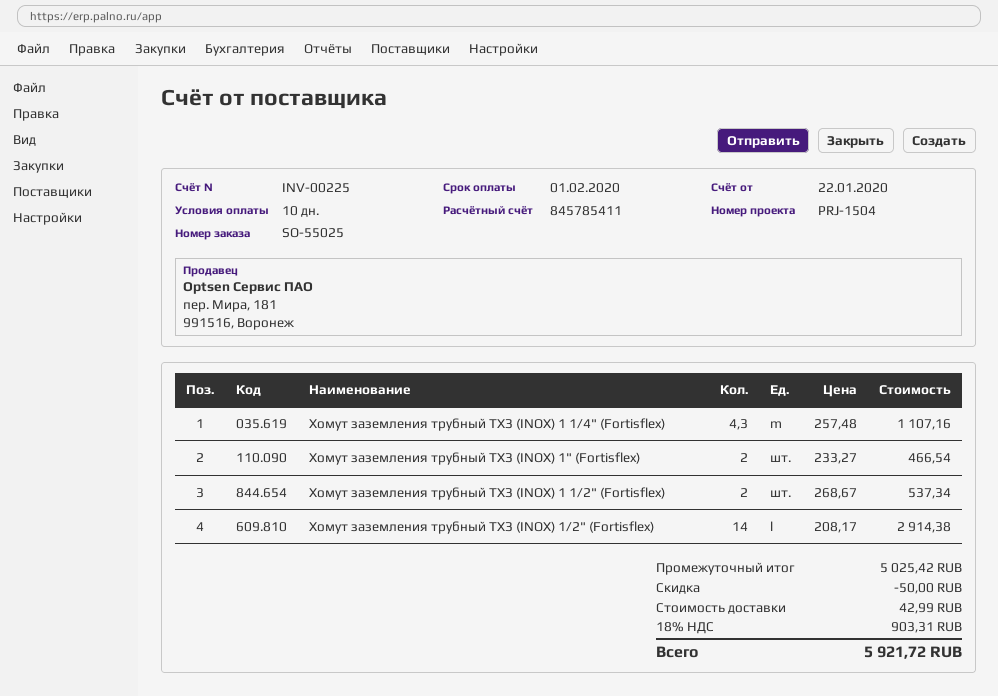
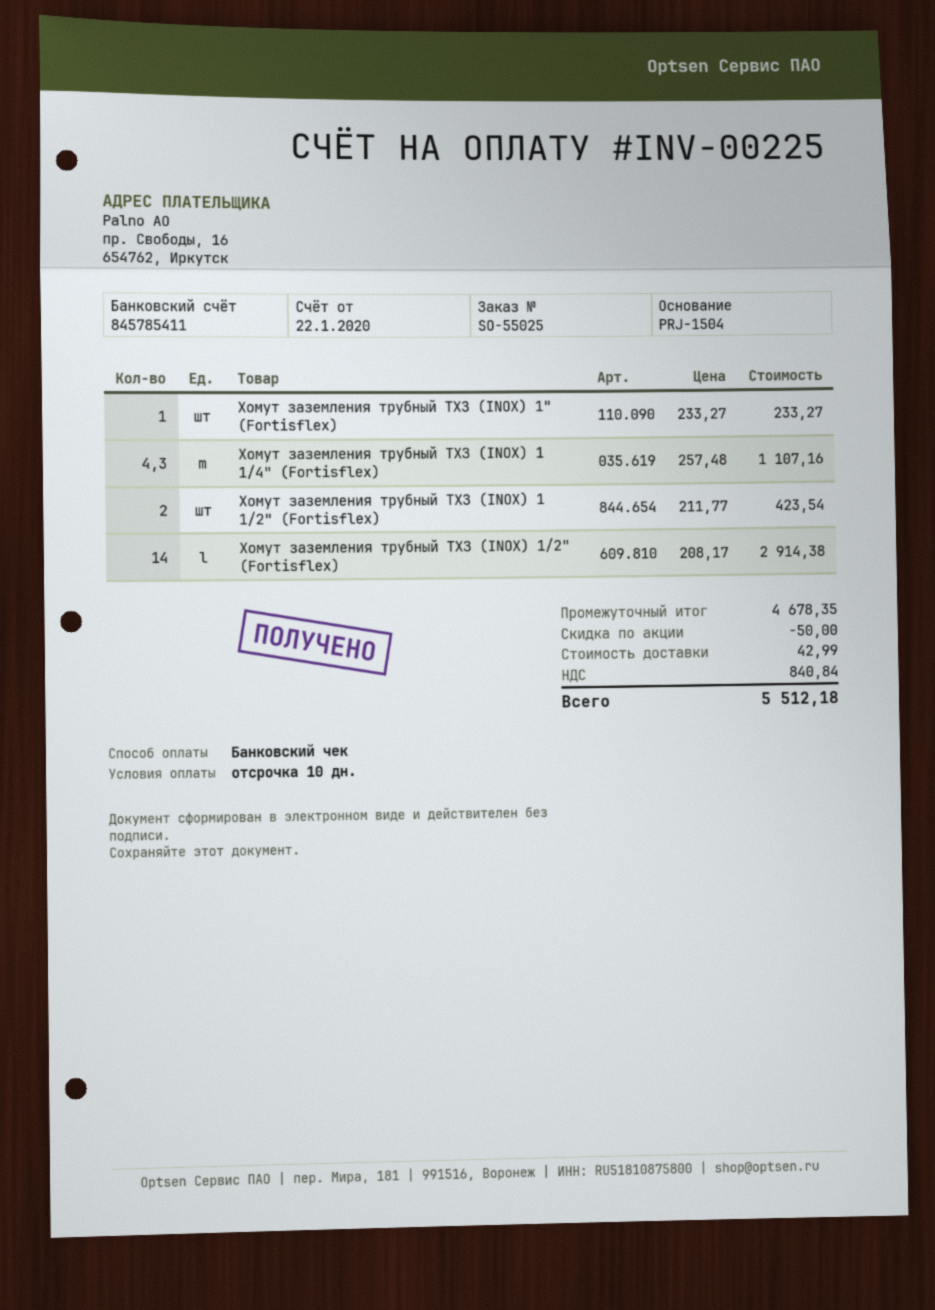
Хомут заземления трубный ТХЗ (INOX) 1" (Fortisflex): 2 x 233.27 = 466.54 -> 1 x 233.27 = 233.27
Хомут заземления трубный ТХЗ (INOX) 1 1/2" (Fortisflex): 2 x 268.67 = 537.34 -> 2 x 211.77 = 423.54
subtotal: 5025.42 -> 4678.35
tax: 903.31 -> 840.84
total: 5921.72 -> 5512.18

